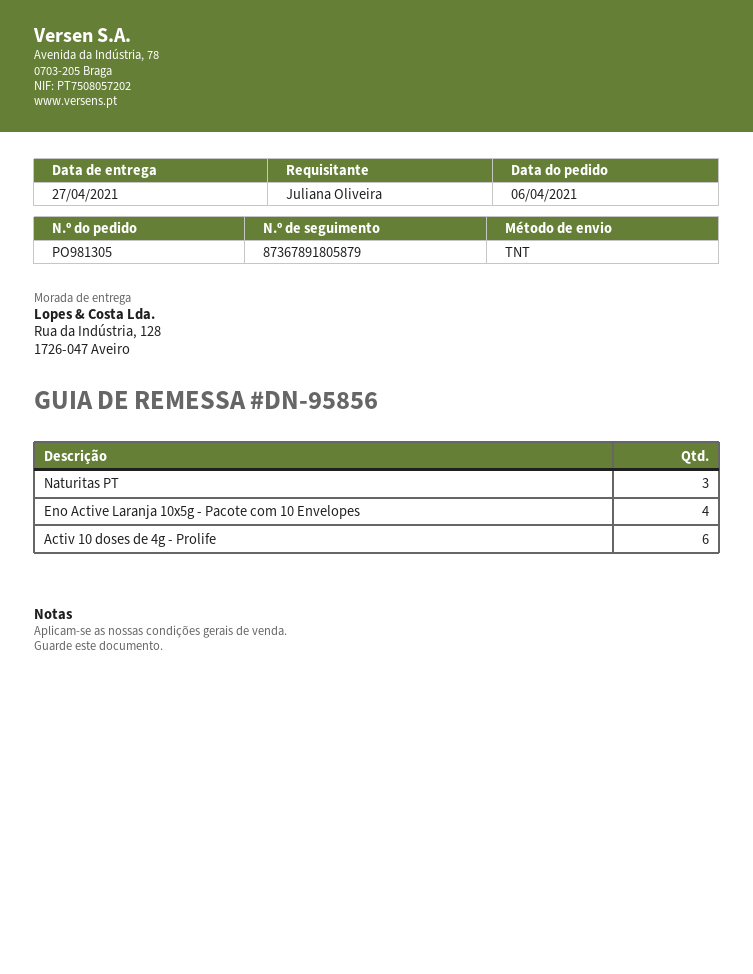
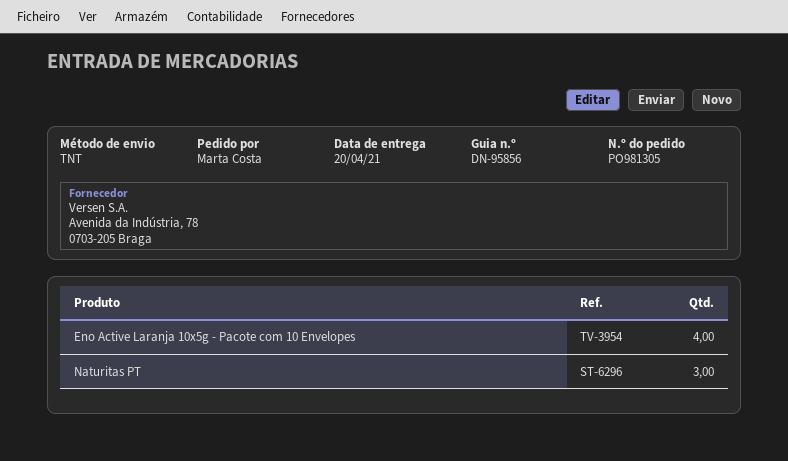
delivery date: 2021-04-27 -> 2021-04-20
ordered by: Juliana Oliveira -> Marta Costa
Activ 10 doses de 4g - Prolife: 6 -> none

